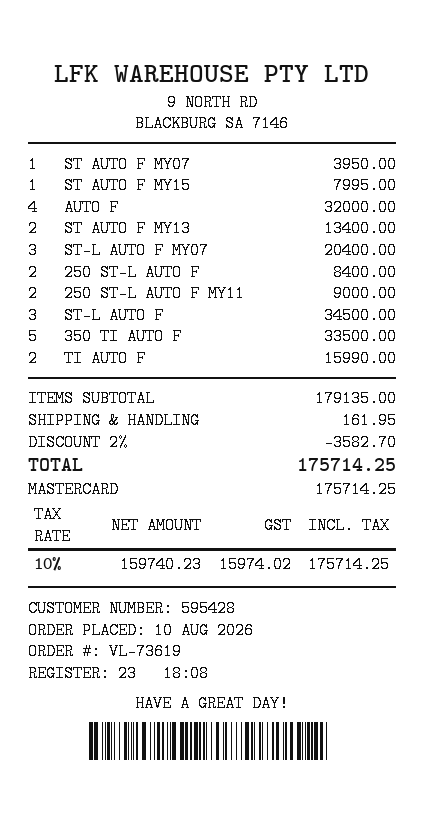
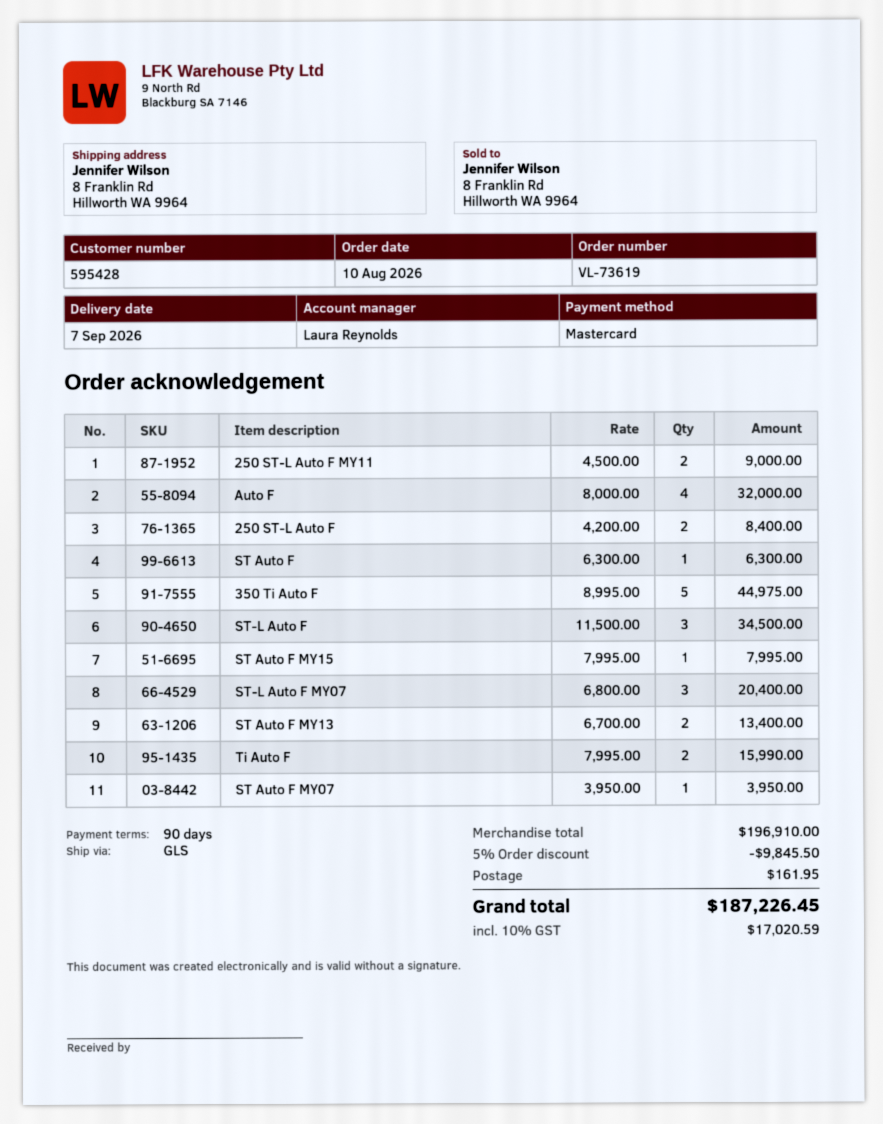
350 TI AUTO F: 5 for 33500.00 -> 5 for 44975.00
ST Auto F: none -> 1 for 6300.00
subtotal: 179135.00 -> 196910.00
discount: 2% = 3582.70 -> 5% = 9845.50
tax: 10% = 15974.02 -> 10% = 17020.59
total: 175714.25 -> 187226.45

